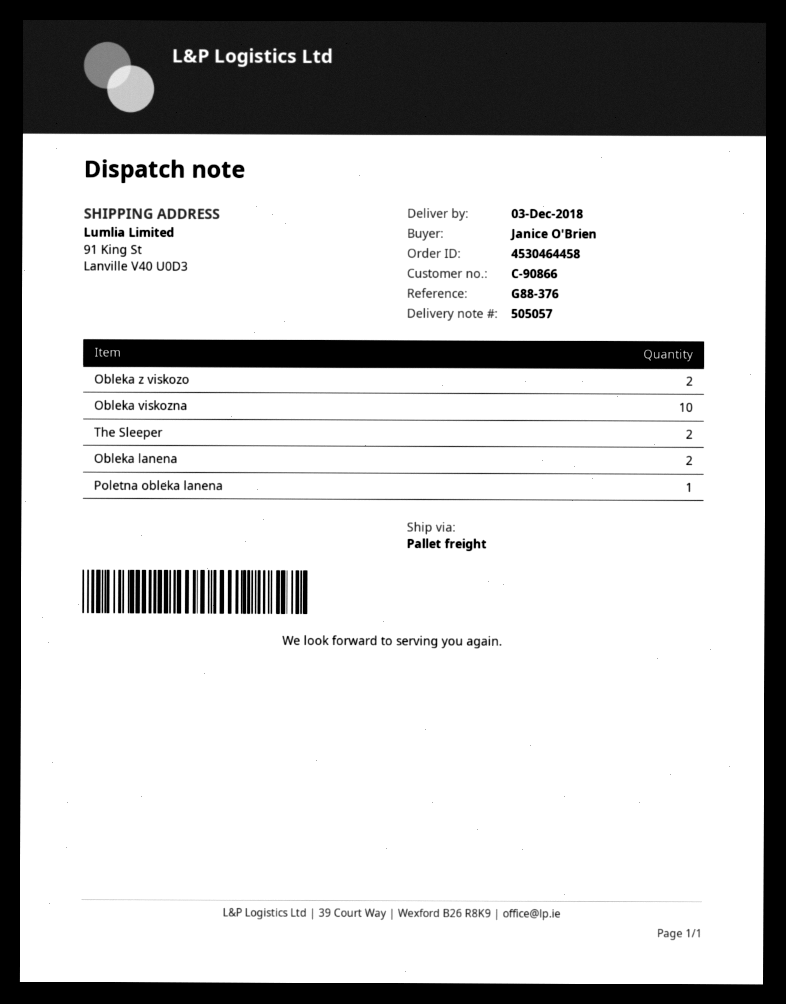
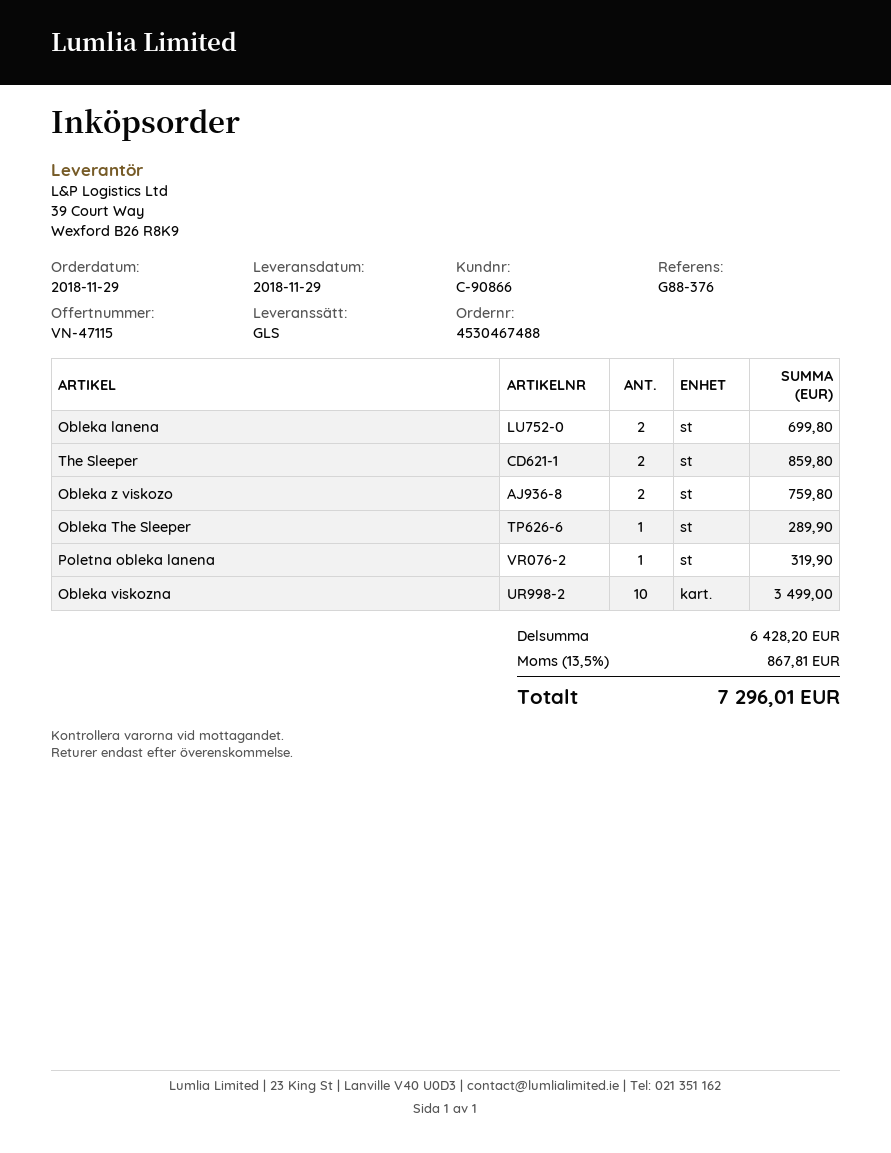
order number: 4530464458 -> 4530467488
delivery date: 2018-12-03 -> 2018-11-29
shipping method: pallet freight -> GLS
Obleka The Sleeper: none -> 1

